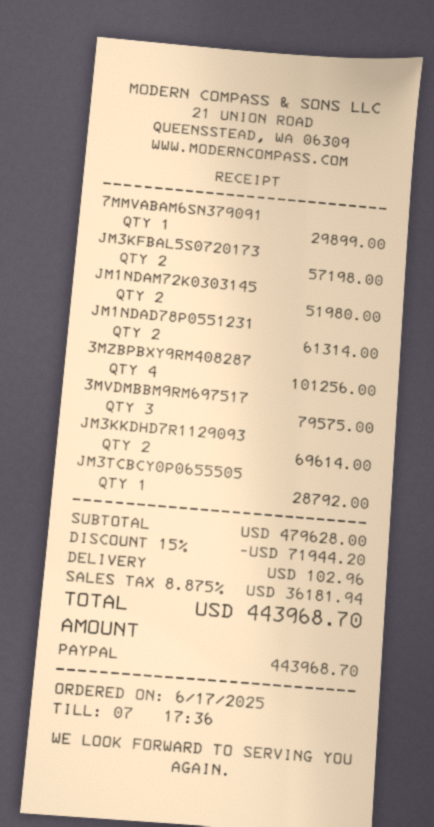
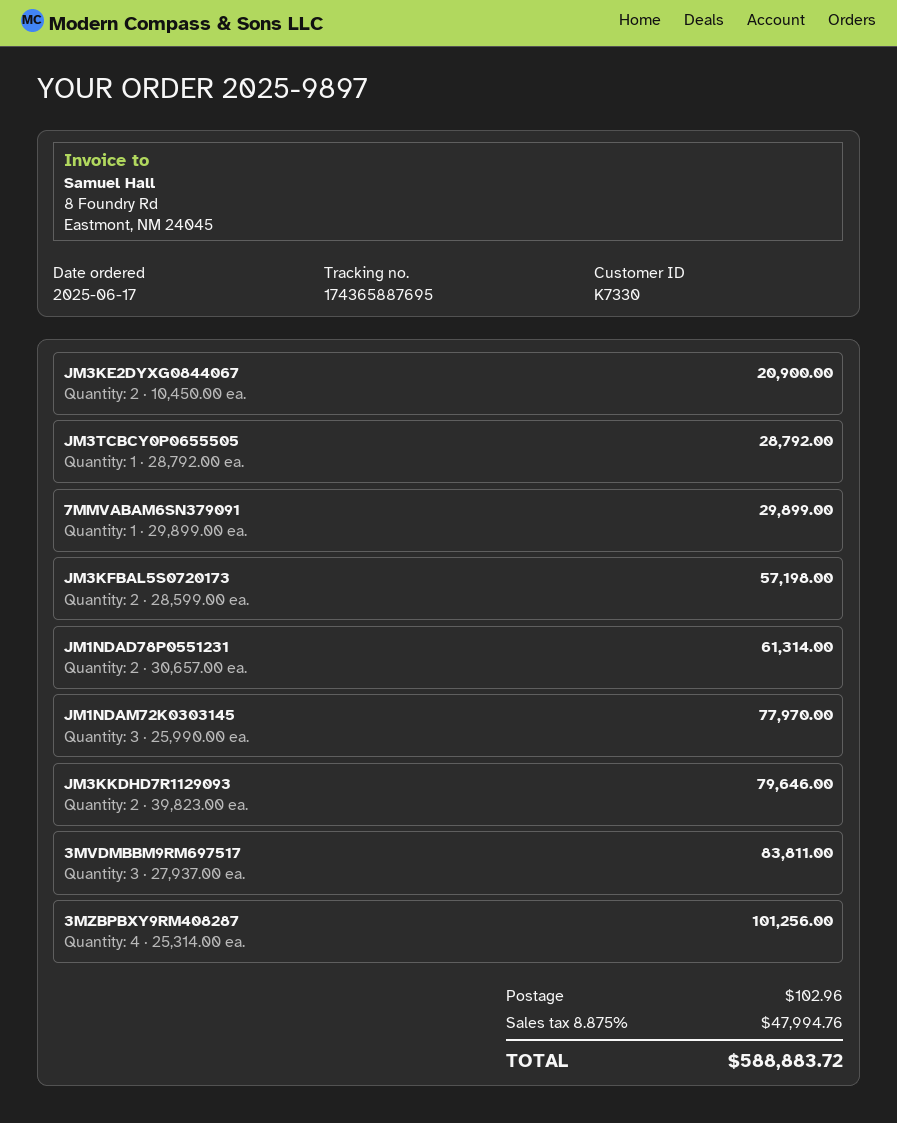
JM1NDAM72K0303145: 2 for 51980.00 -> 3 for 77970.00
3MVDMBBM9RM697517: 3 for 79575.00 -> 3 for 83811.00
JM3KKDHD7R1129093: 2 for 69614.00 -> 2 for 79646.00
JM3KE2DYXG0844067: none -> 2 for 20900.00
discount: 15% = 71944.20 -> none
tax: 8.875% = 36181.94 -> 8.875% = 47994.76
total: 443968.70 -> 588883.72

